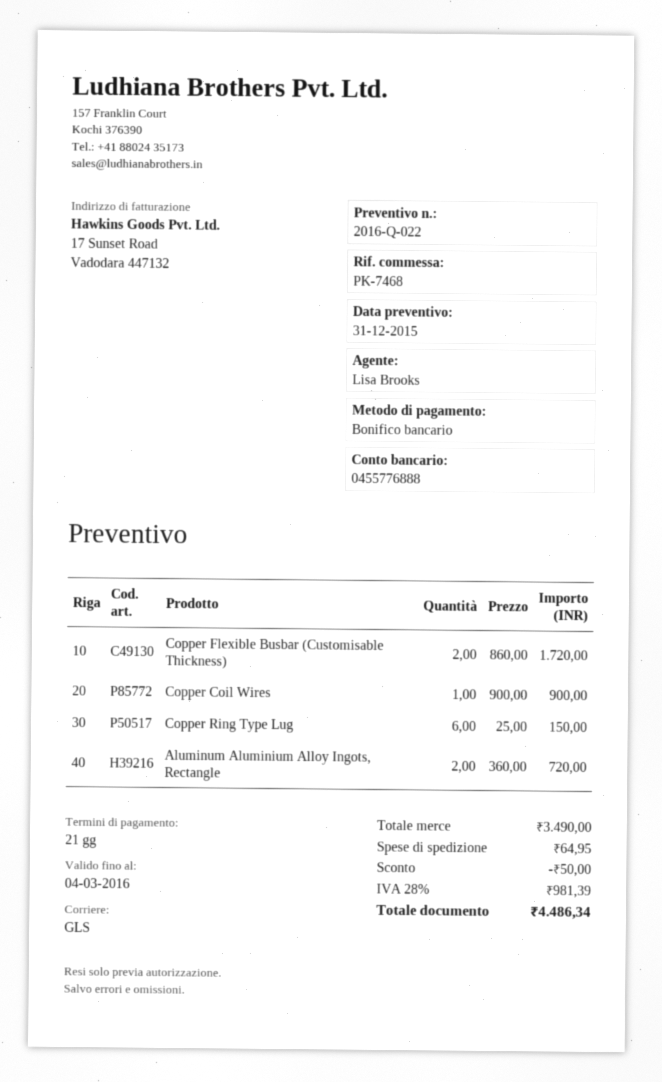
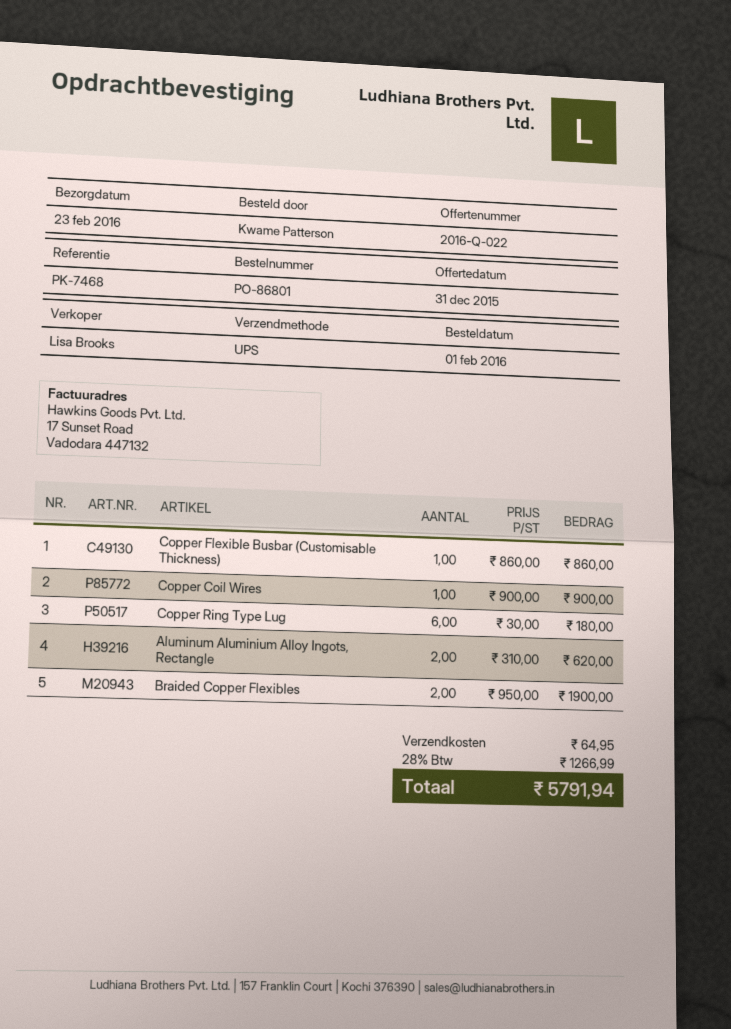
shipping method: GLS -> UPS
Copper Flexible Busbar (Customisable Thickness): 2 x 860.00 = 1720.00 -> 1 x 860.00 = 860.00
Copper Ring Type Lug: 6 x 25.00 = 150.00 -> 6 x 30.00 = 180.00
Aluminum Aluminium Alloy Ingots, Rectangle: 2 x 360.00 = 720.00 -> 2 x 310.00 = 620.00
Braided Copper Flexibles: none -> 2 x 950.00 = 1900.00
discount: 50.00 -> none
tax: 28% = 981.39 -> 28% = 1266.99
total: 4486.34 -> 5791.94

